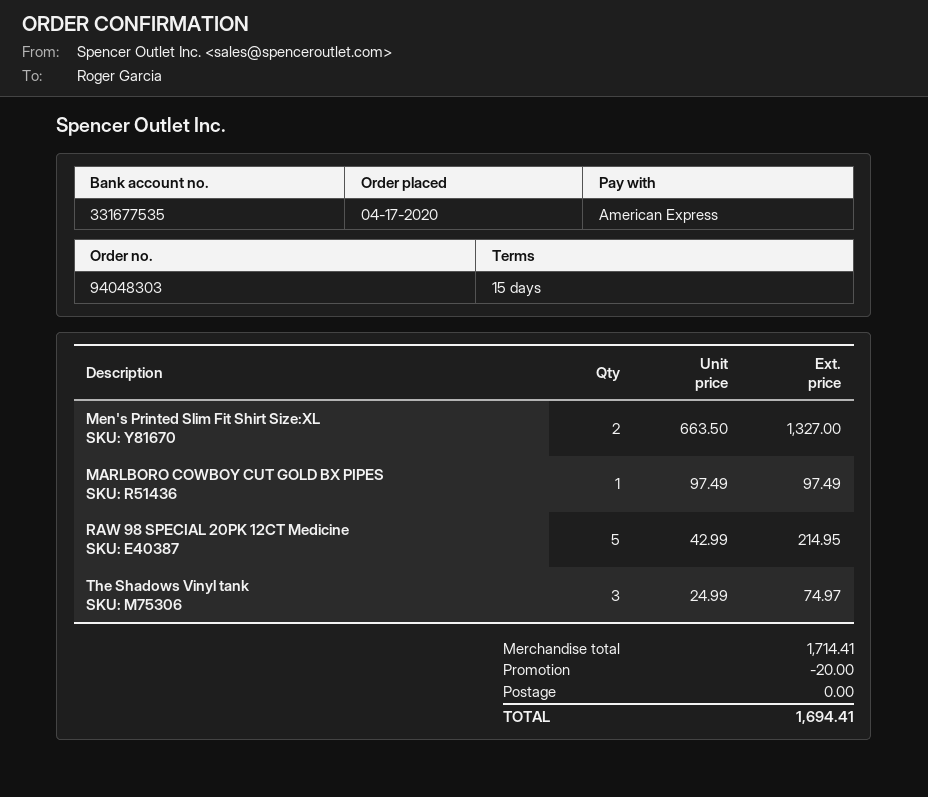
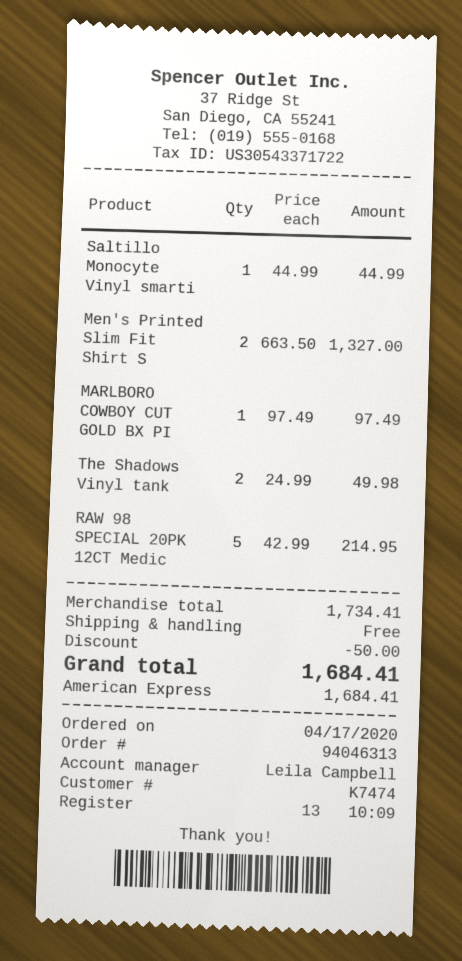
order number: 94048303 -> 94046313
The Shadows Vinyl tank: 3 x 24.99 = 74.97 -> 2 x 24.99 = 49.98
Saltillo Monocyte Vinyl smarti: none -> 1 x 44.99 = 44.99
subtotal: 1714.41 -> 1734.41
discount: 20.00 -> 50.00
total: 1694.41 -> 1684.41

